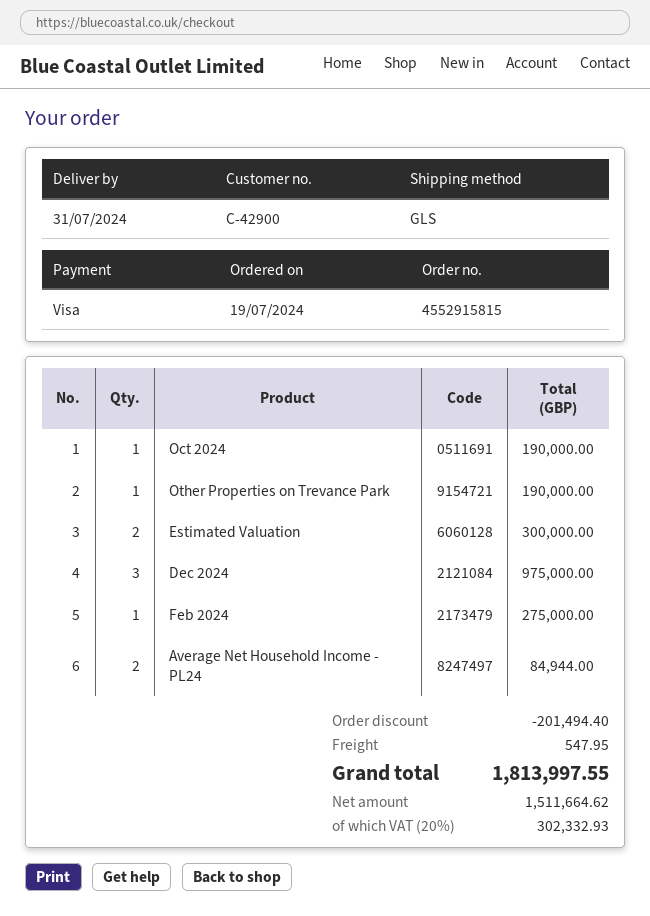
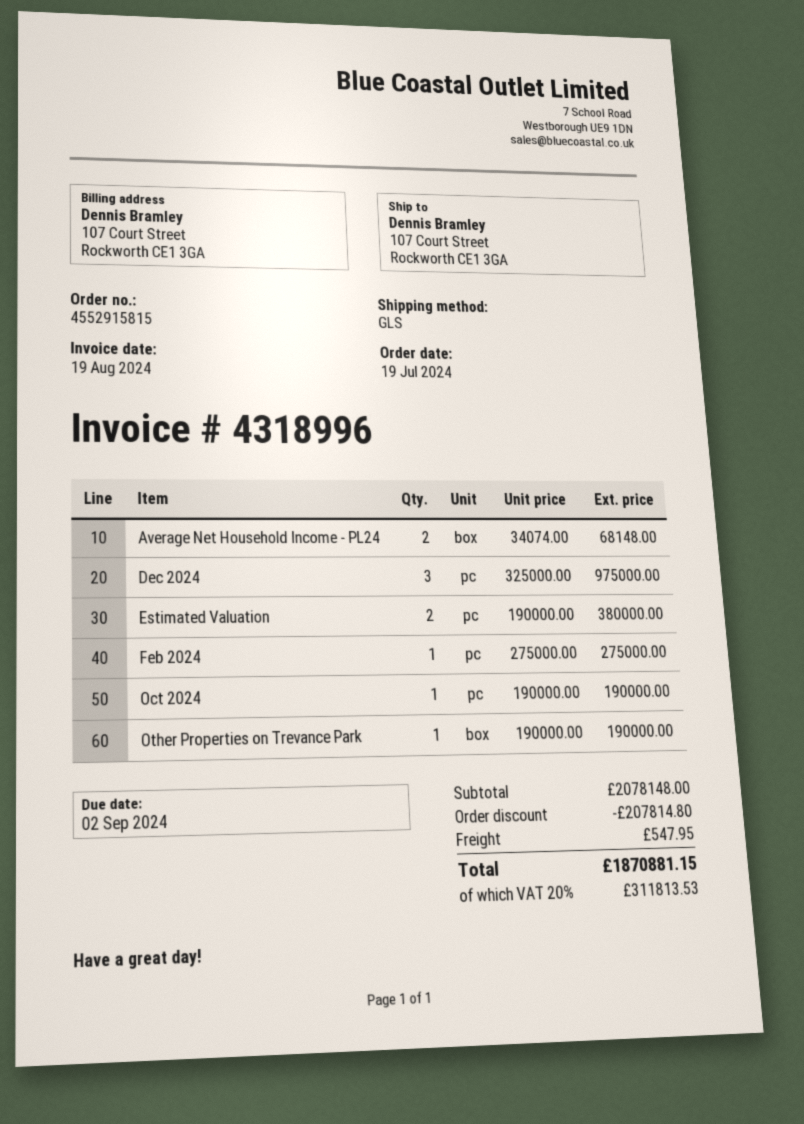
Estimated Valuation: 2 for 300000.00 -> 2 for 380000.00
Average Net Household Income - PL24: 2 for 84944.00 -> 2 for 68148.00
discount: 201494.40 -> 207814.80
tax: 20% = 302332.93 -> 20% = 311813.53
total: 1813997.55 -> 1870881.15

